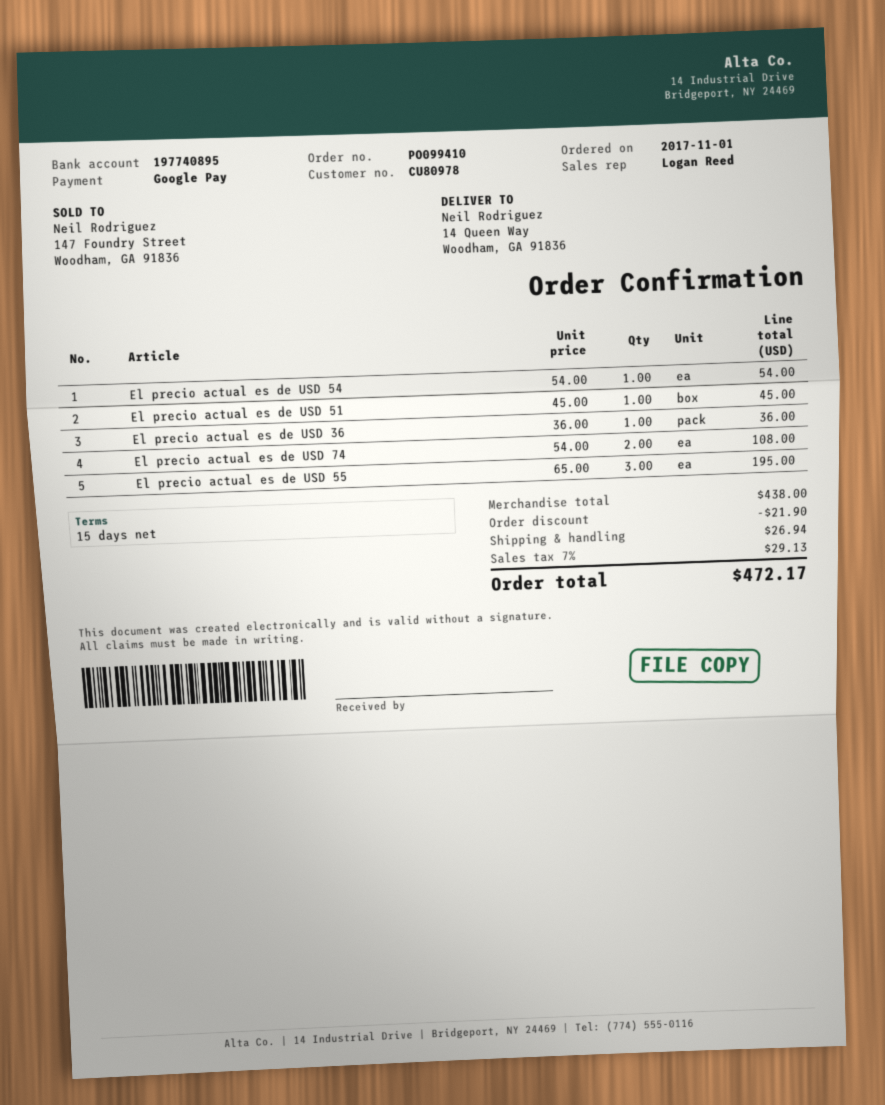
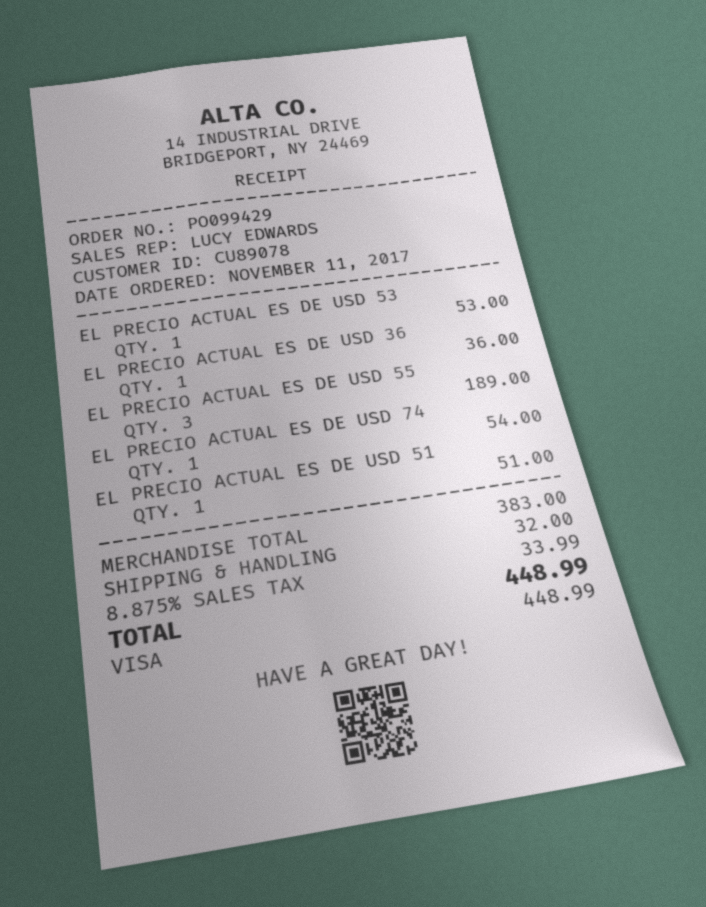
order number: PO099410 -> PO099429
order date: 2017-11-01 -> 2017-11-11
customer number: CU80978 -> CU89078
sales rep: Logan Reed -> LUCY EDWARDS
payment method: Google Pay -> Visa
El precio actual es de USD 54: 1 for 54.00 -> none
El precio actual es de USD 51: 1 for 45.00 -> 1 for 51.00
El precio actual es de USD 74: 2 for 108.00 -> 1 for 54.00
El precio actual es de USD 55: 3 for 195.00 -> 3 for 189.00
EL PRECIO ACTUAL ES DE USD 53: none -> 1 for 53.00
subtotal: 438.00 -> 383.00
discount: 21.90 -> none
shipping: 26.94 -> 32.00
tax: 7% = 29.13 -> 8.875% = 33.99
total: 472.17 -> 448.99

